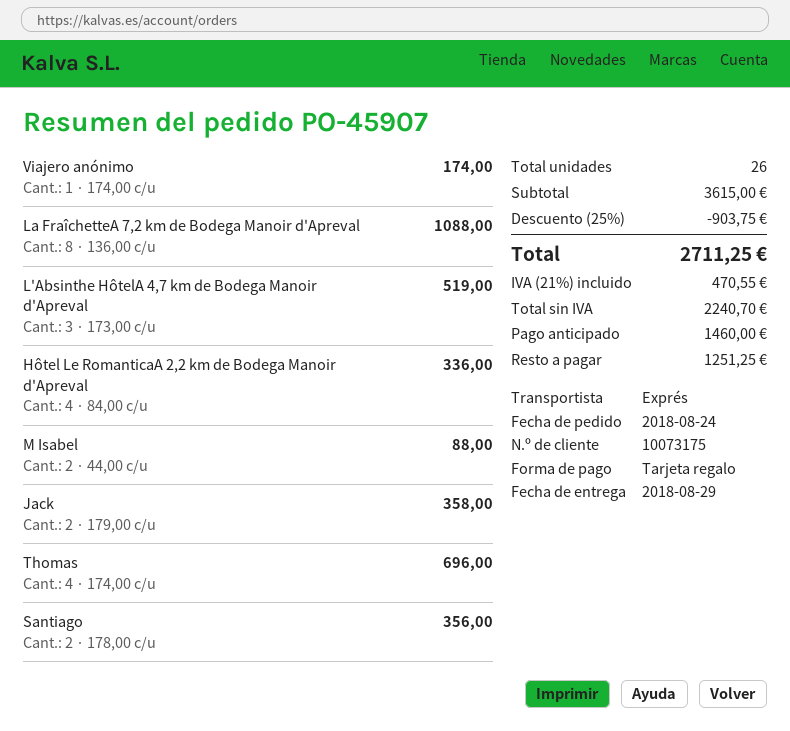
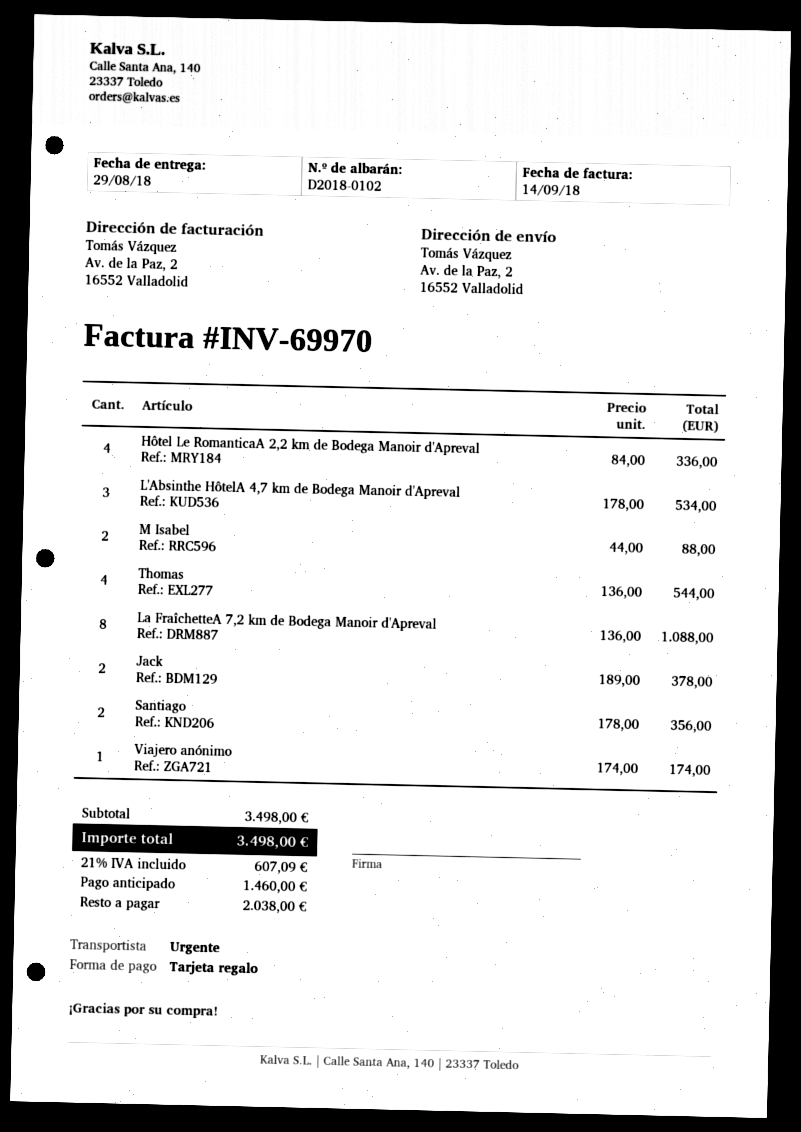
L'Absinthe HôtelA 4,7 km de Bodega Manoir d'Apreval: 3 x 173.00 = 519.00 -> 3 x 178.00 = 534.00
Jack: 2 x 179.00 = 358.00 -> 2 x 189.00 = 378.00
Thomas: 4 x 174.00 = 696.00 -> 4 x 136.00 = 544.00
subtotal: 3615.00 -> 3498.00
discount: 25% = 903.75 -> none
tax: 21% = 470.55 -> 21% = 607.09
total: 2711.25 -> 3498.00
balance: 1251.25 -> 2038.00

